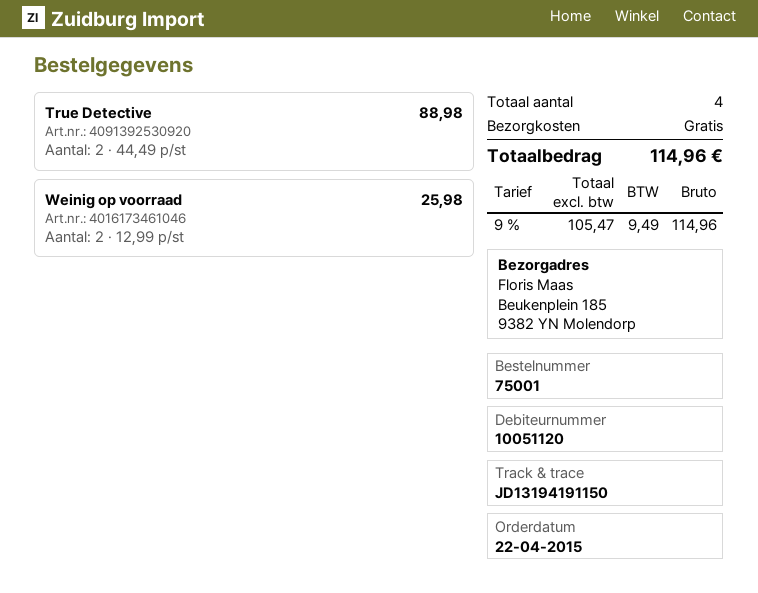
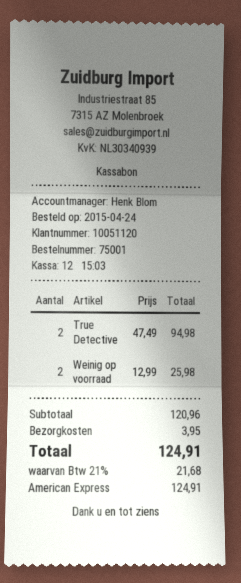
order date: 2015-04-22 -> 2015-04-24
True Detective: 2 x 44.49 = 88.98 -> 2 x 47.49 = 94.98
shipping: 0.00 -> 3.95
tax: 9% = 9.49 -> 21% = 21.68
total: 114.96 -> 124.91

